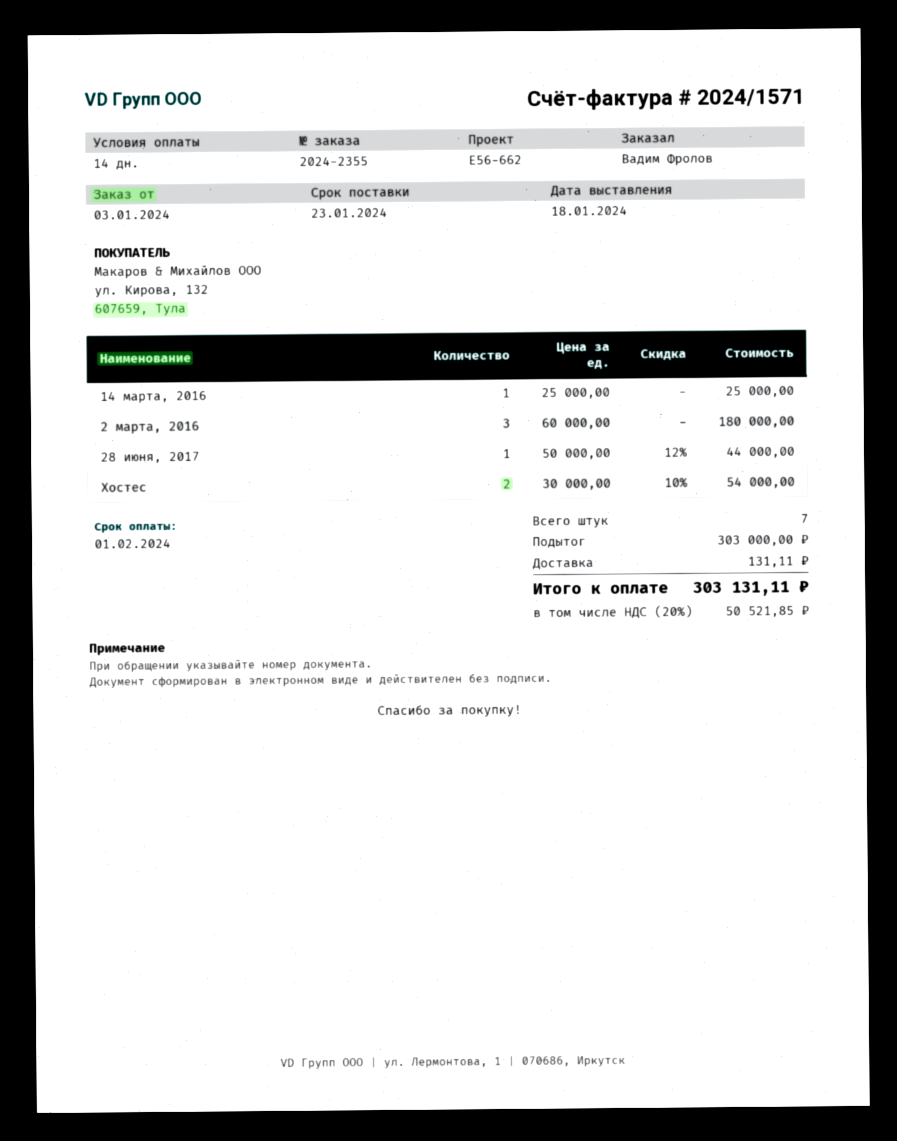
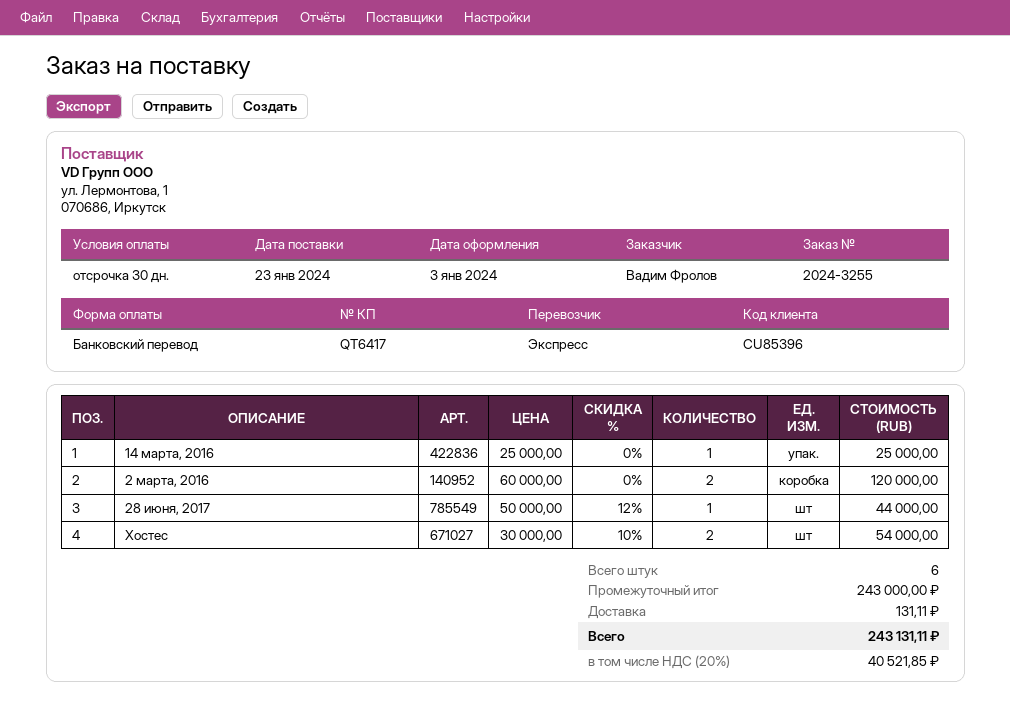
order number: 2024-2355 -> 2024-3255
payment terms: 14 days -> 30 days
2 марта, 2016: 3 x 60000.00 = 180000.00 -> 2 x 60000.00 = 120000.00
total quantity: 7 -> 6
subtotal: 303000.00 -> 243000.00
tax: 20% = 50521.85 -> 20% = 40521.85
total: 303131.11 -> 243131.11

